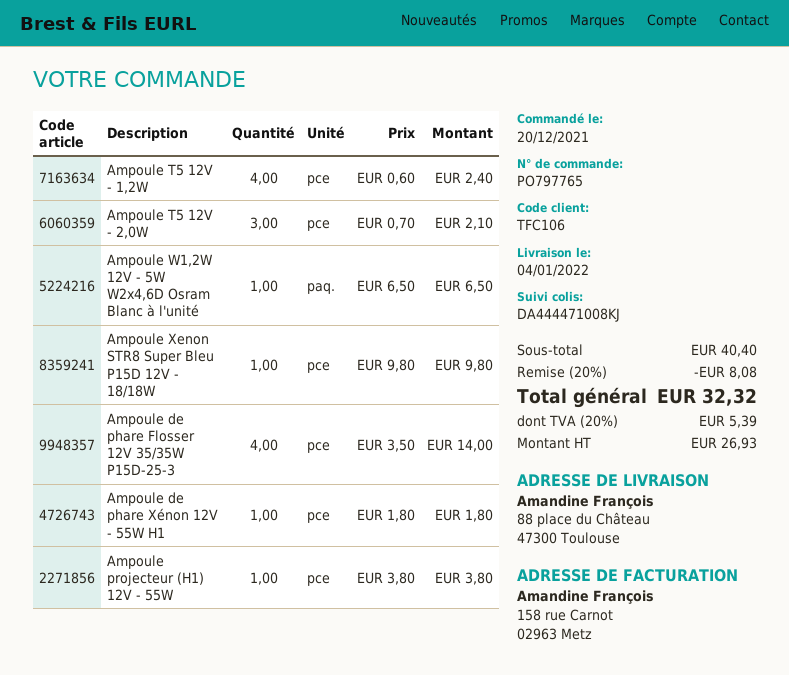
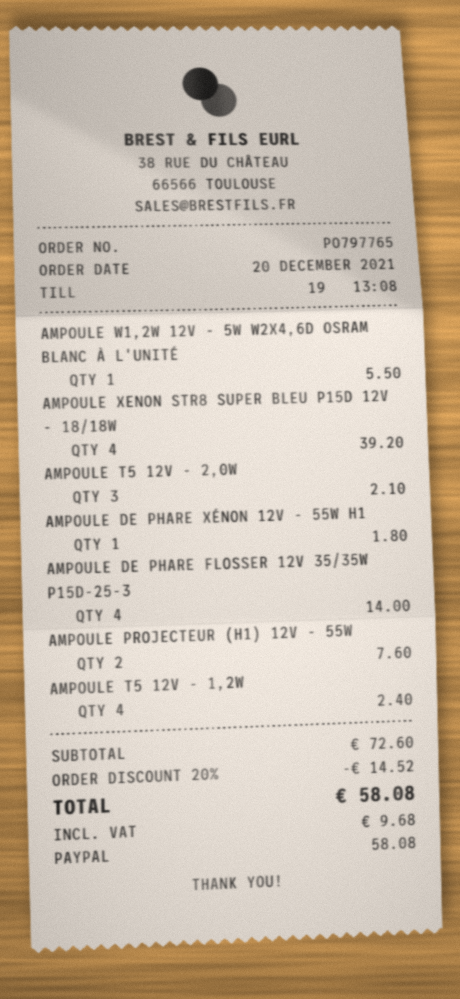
Ampoule W1,2W 12V - 5W W2x4,6D Osram Blanc à l'unité: 1 for 6.50 -> 1 for 5.50
Ampoule Xenon STR8 Super Bleu P15D 12V - 18/18W: 1 for 9.80 -> 4 for 39.20
Ampoule projecteur (H1) 12V - 55W: 1 for 3.80 -> 2 for 7.60
subtotal: 40.40 -> 72.60
discount: 20% = 8.08 -> 20% = 14.52
tax: 5.39 -> 9.68
total: 32.32 -> 58.08

